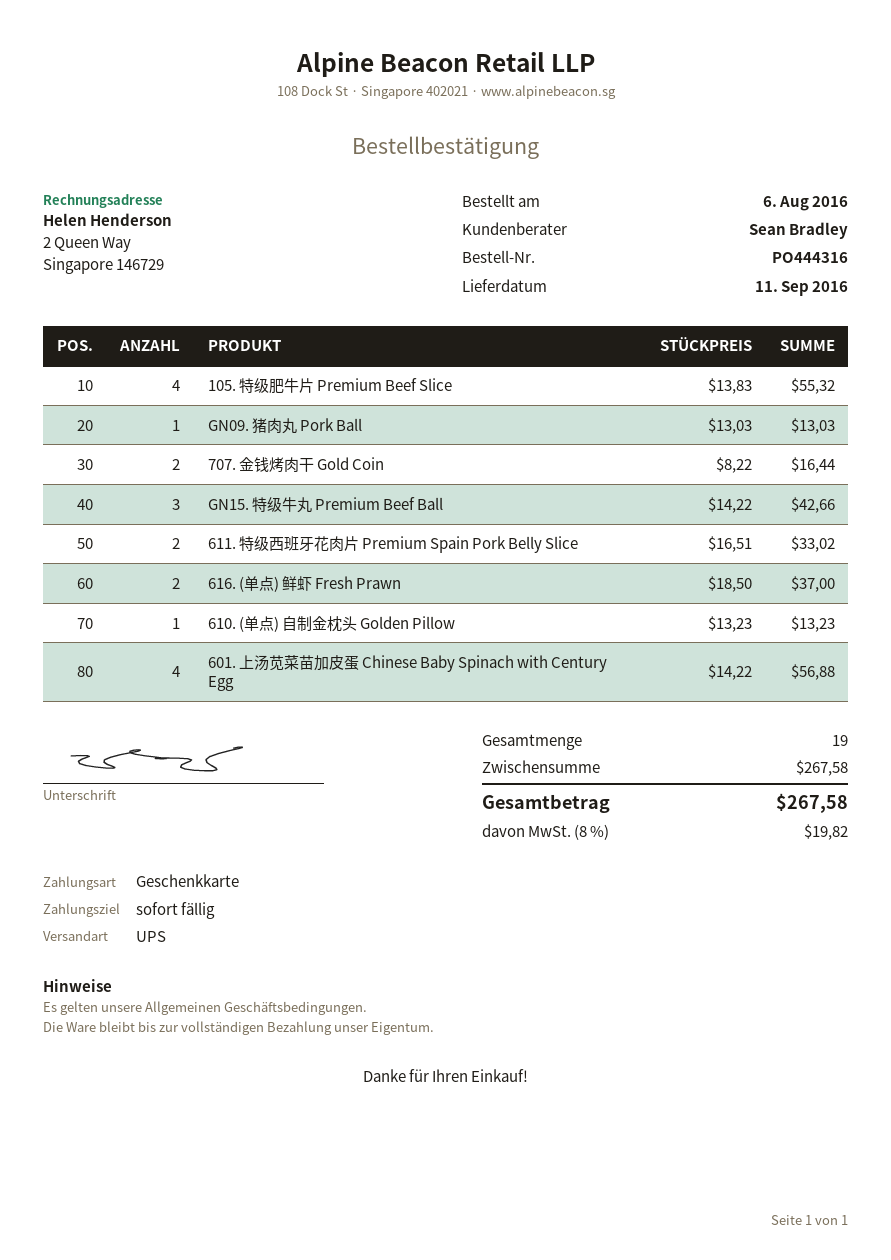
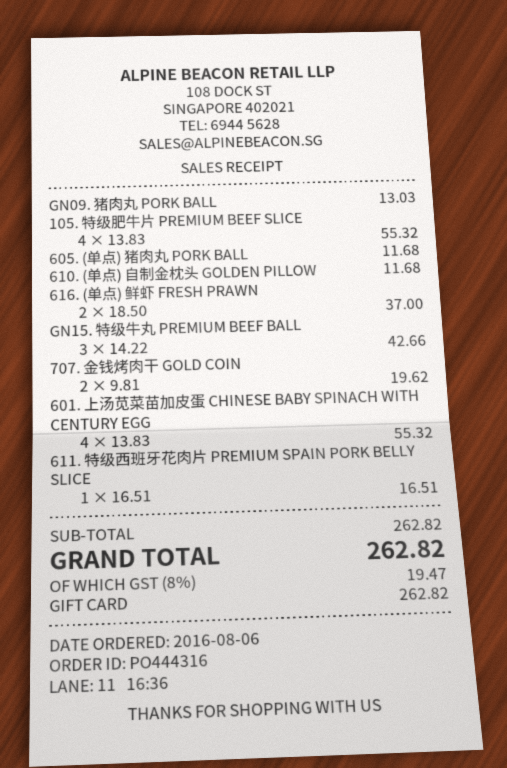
707. 金钱烤肉干 Gold Coin: 2 x 8.22 = 16.44 -> 2 x 9.81 = 19.62
611. 特级西班牙花肉片 Premium Spain Pork Belly Slice: 2 x 16.51 = 33.02 -> 1 x 16.51 = 16.51
610. (单点) 自制金枕头 Golden Pillow: 1 x 13.23 = 13.23 -> 1 x 11.68 = 11.68
601. 上汤苋菜苗加皮蛋 Chinese Baby Spinach with Century Egg: 4 x 14.22 = 56.88 -> 4 x 13.83 = 55.32
605. (单点) 猪肉丸 PORK BALL: none -> 1 x 11.68 = 11.68
subtotal: 267.58 -> 262.82
tax: 8% = 19.82 -> 8% = 19.47
total: 267.58 -> 262.82

